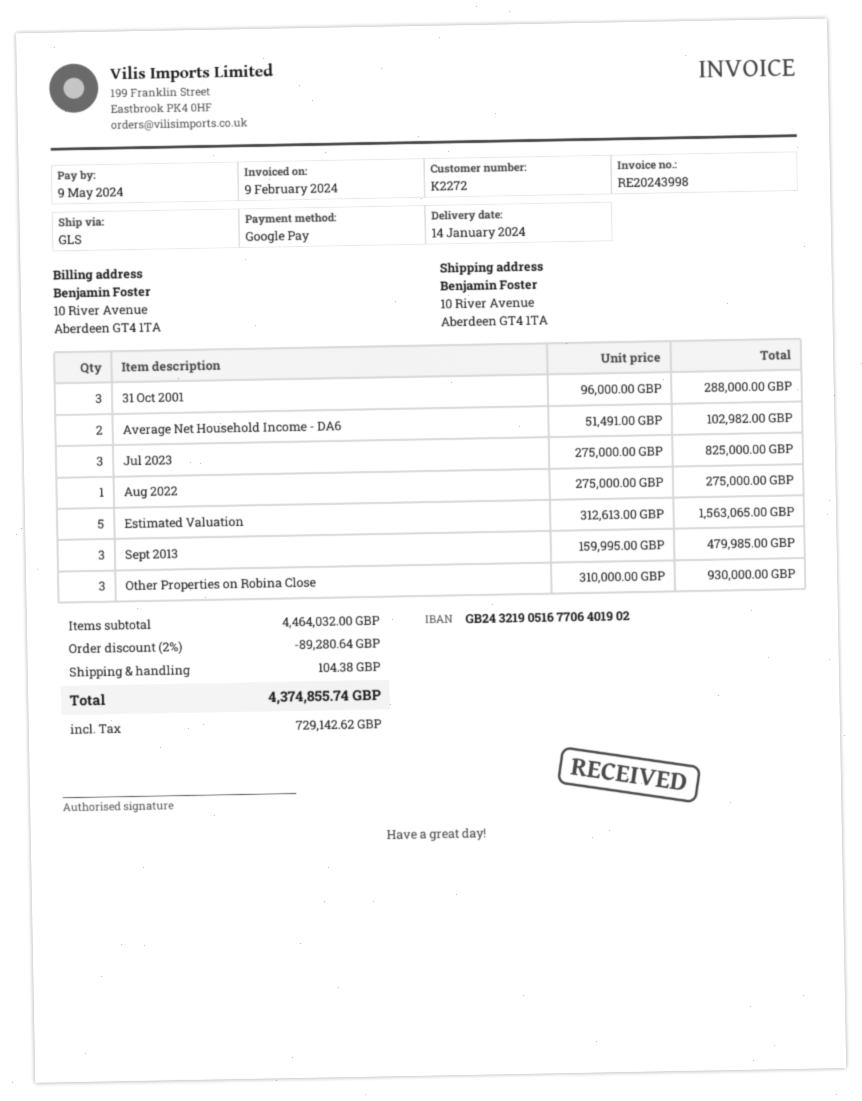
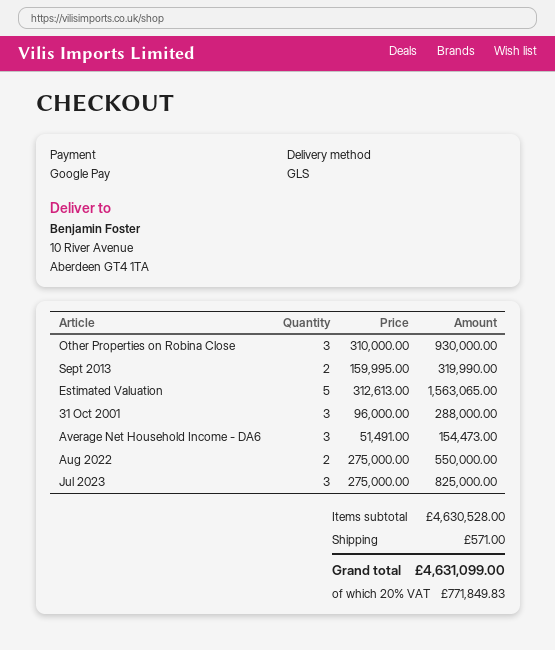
Average Net Household Income - DA6: 2 x 51491.00 = 102982.00 -> 3 x 51491.00 = 154473.00
Aug 2022: 1 x 275000.00 = 275000.00 -> 2 x 275000.00 = 550000.00
Sept 2013: 3 x 159995.00 = 479985.00 -> 2 x 159995.00 = 319990.00
subtotal: 4464032.00 -> 4630528.00
discount: 2% = 89280.64 -> none
shipping: 104.38 -> 571.00
tax: 729142.62 -> 771849.83
total: 4374855.74 -> 4631099.00

